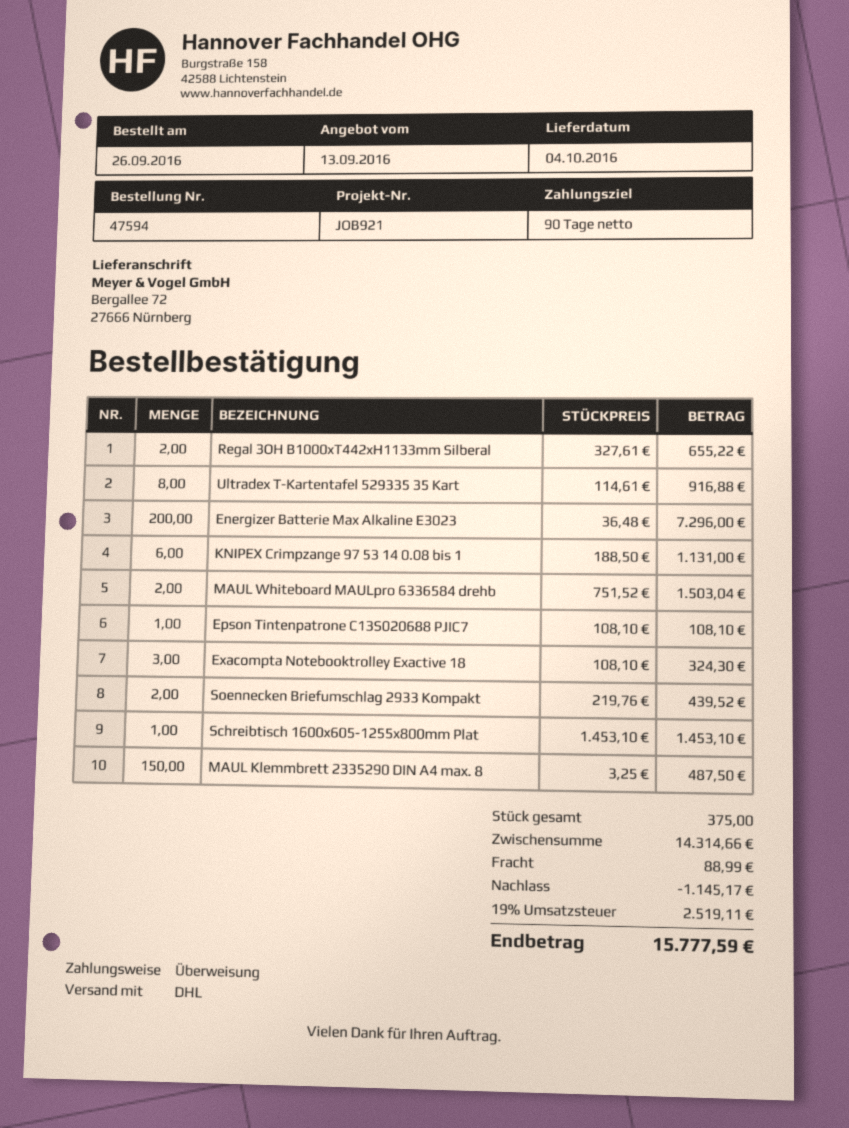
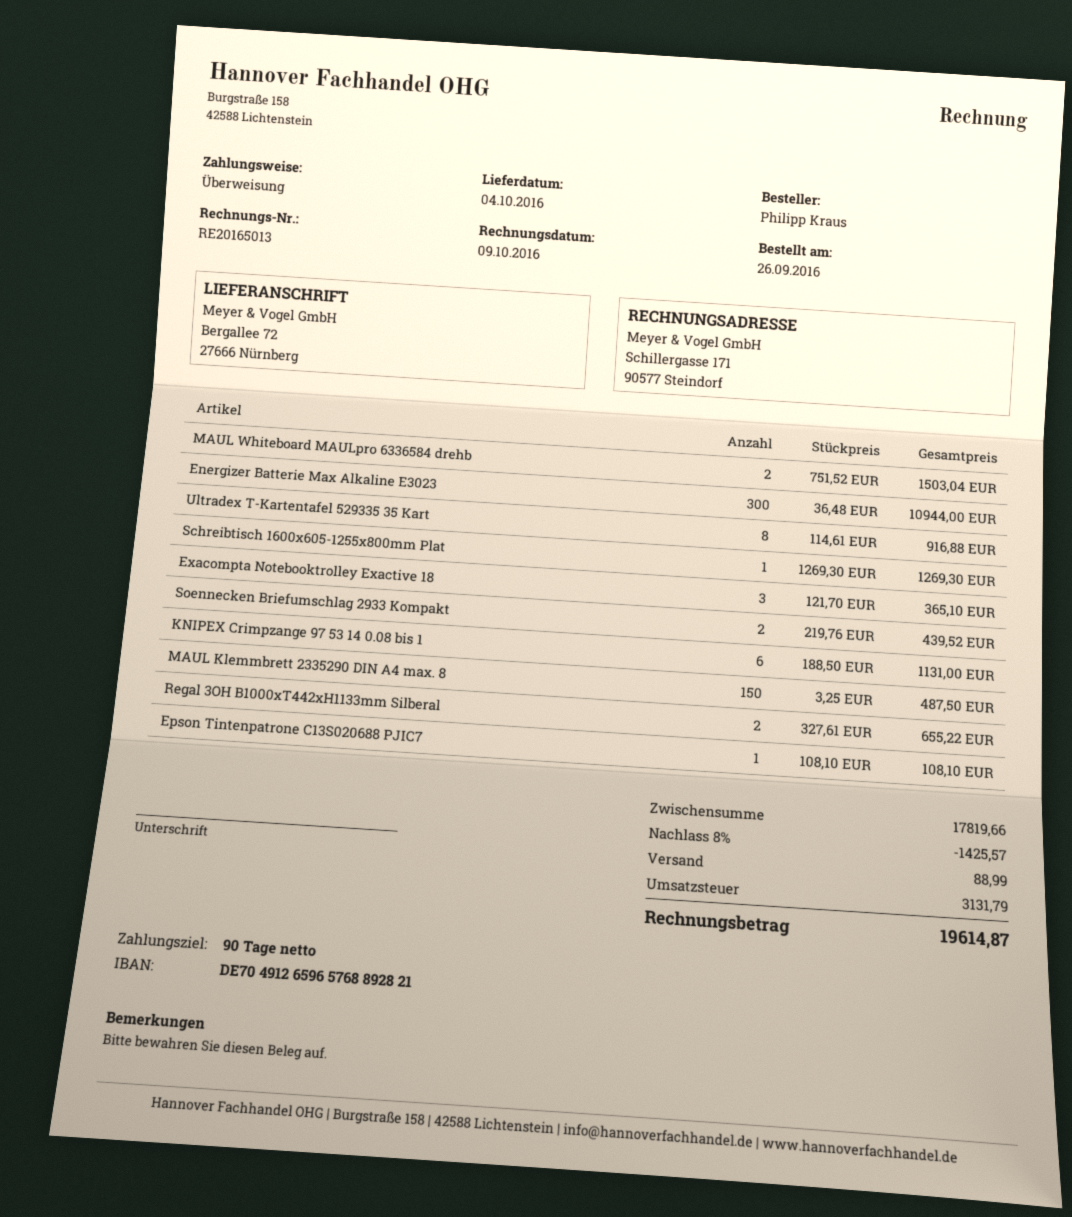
Energizer Batterie Max Alkaline E3023: 200 x 36.48 = 7296.00 -> 300 x 36.48 = 10944.00
Exacompta Notebooktrolley Exactive 18: 3 x 108.10 = 324.30 -> 3 x 121.70 = 365.10
Schreibtisch 1600x605-1255x800mm Plat: 1 x 1453.10 = 1453.10 -> 1 x 1269.30 = 1269.30
subtotal: 14314.66 -> 17819.66
discount: 1145.17 -> 1425.57
tax: 2519.11 -> 3131.79
total: 15777.59 -> 19614.87

